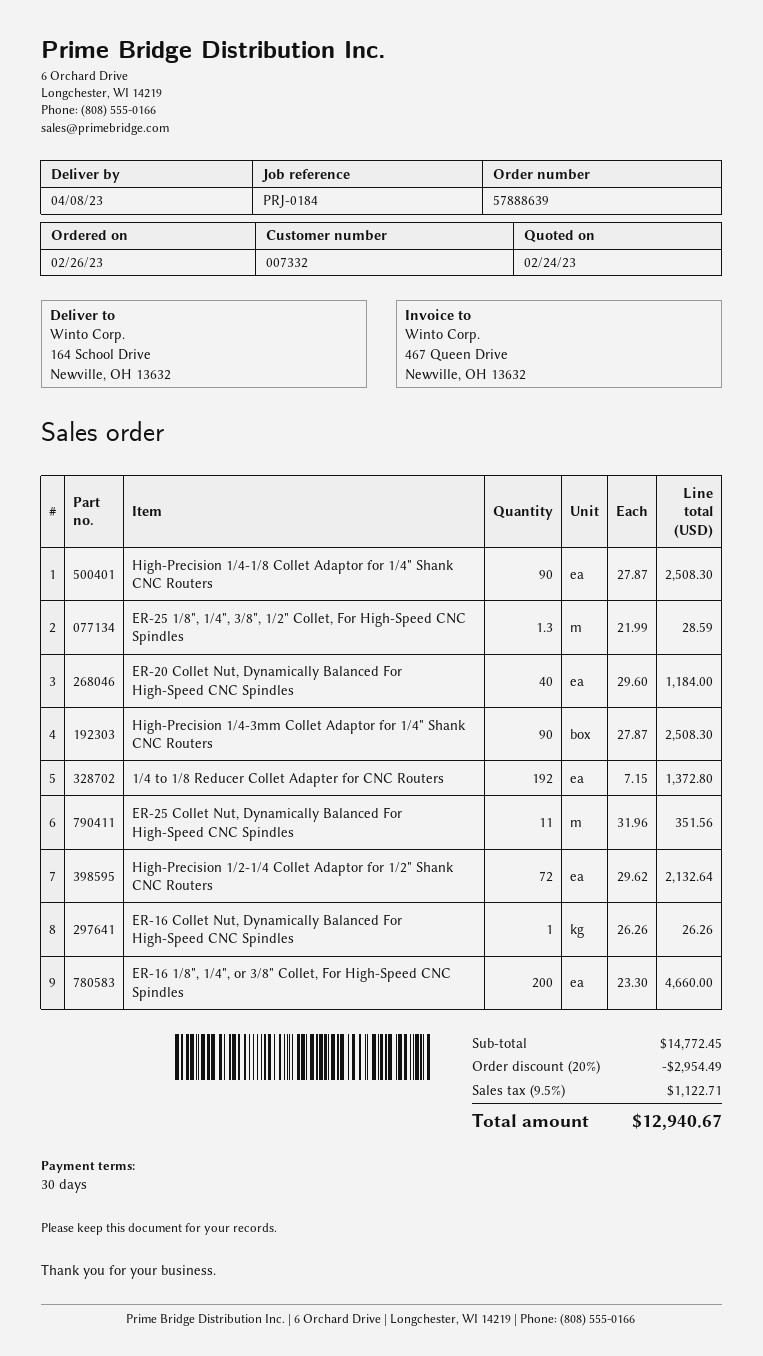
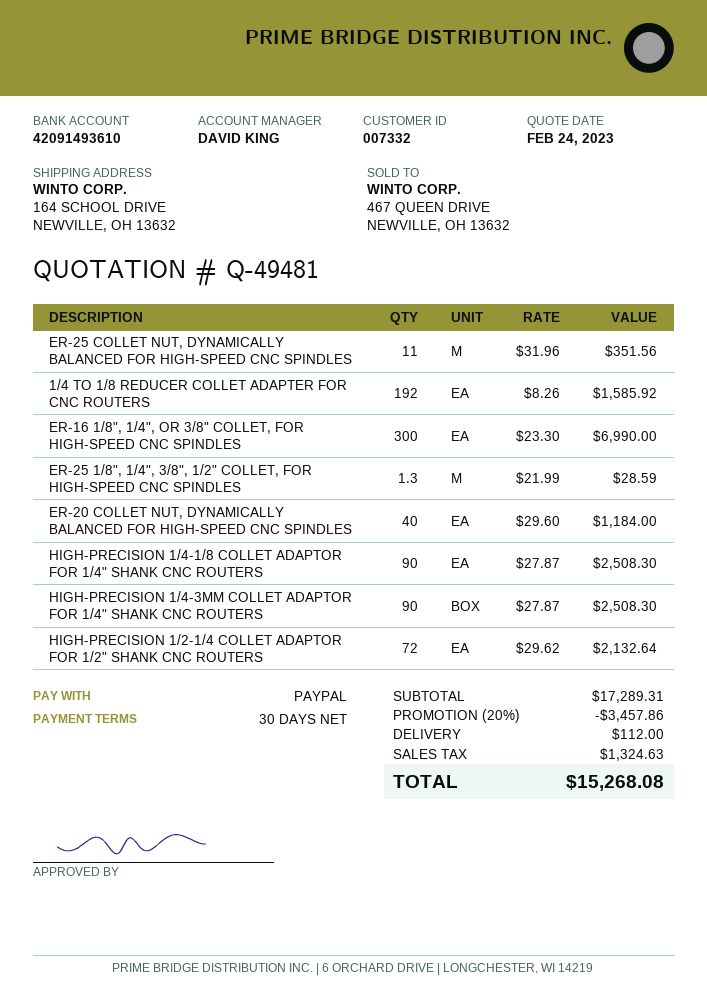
1/4 to 1/8 Reducer Collet Adapter for CNC Routers: 192 x 7.15 = 1372.80 -> 192 x 8.26 = 1585.92
ER-16 Collet Nut, Dynamically Balanced For High-Speed CNC Spindles: 1 x 26.26 = 26.26 -> none
ER-16 1/8", 1/4", or 3/8" Collet, For High-Speed CNC Spindles: 200 x 23.30 = 4660.00 -> 300 x 23.30 = 6990.00
subtotal: 14772.45 -> 17289.31
discount: 20% = 2954.49 -> 20% = 3457.86
shipping: none -> 112.00
tax: 1122.71 -> 1324.63
total: 12940.67 -> 15268.08

